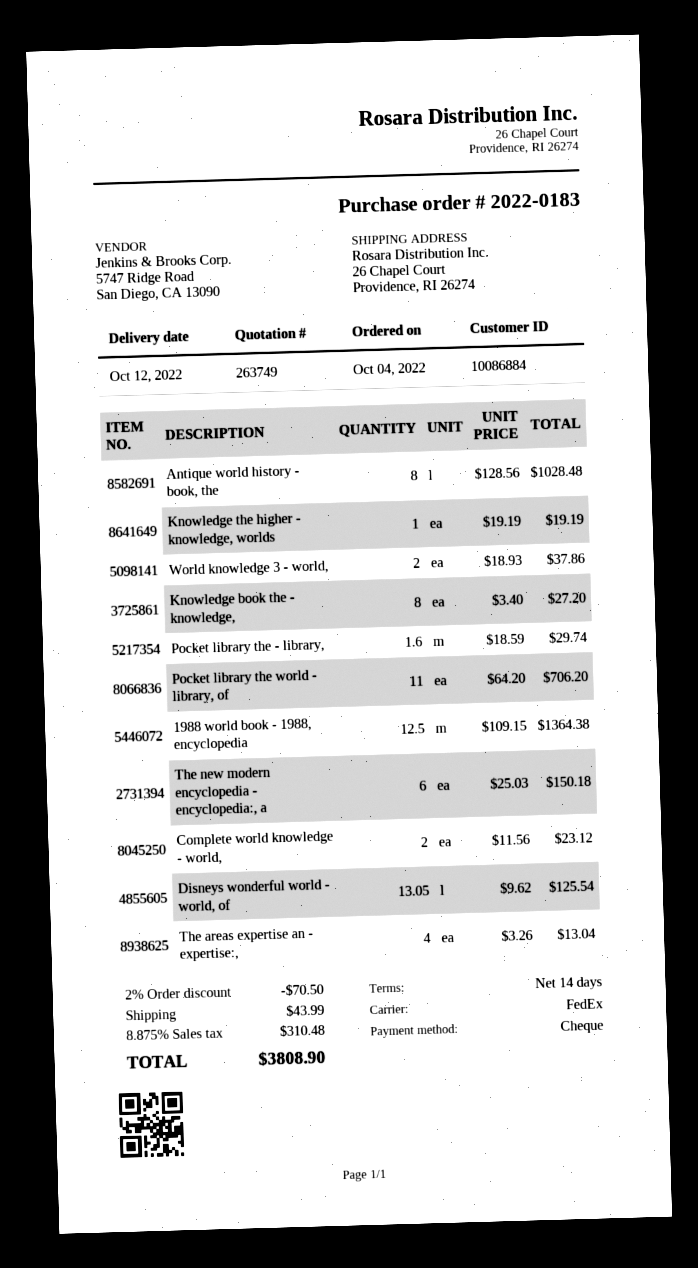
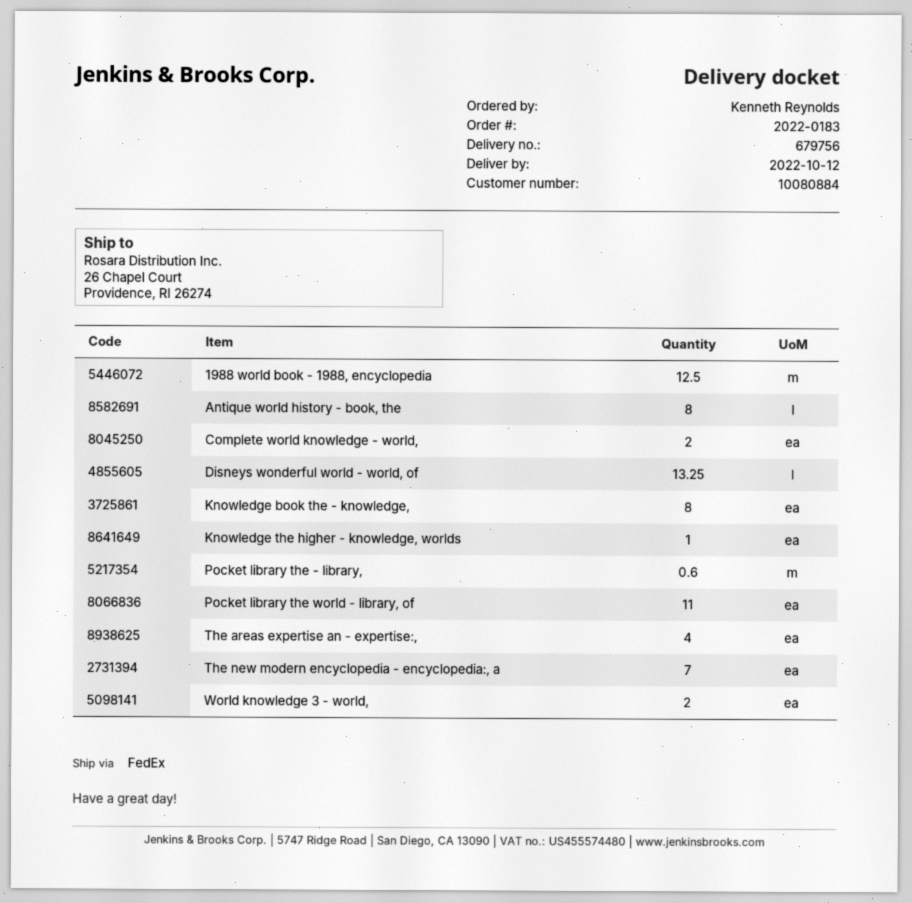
customer number: 10086884 -> 10080884
Pocket library the - library,: 1.6 -> 0.6
The new modern encyclopedia - encyclopedia:, a: 6 -> 7
Disneys wonderful world - world, of: 13.05 -> 13.25

